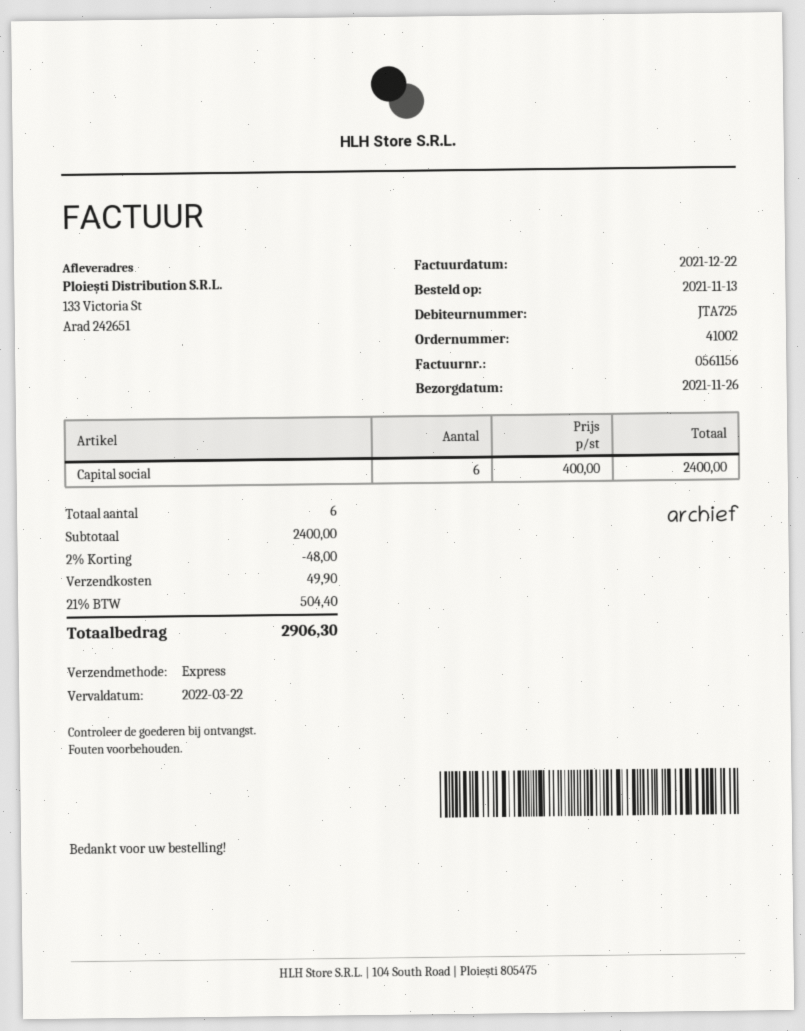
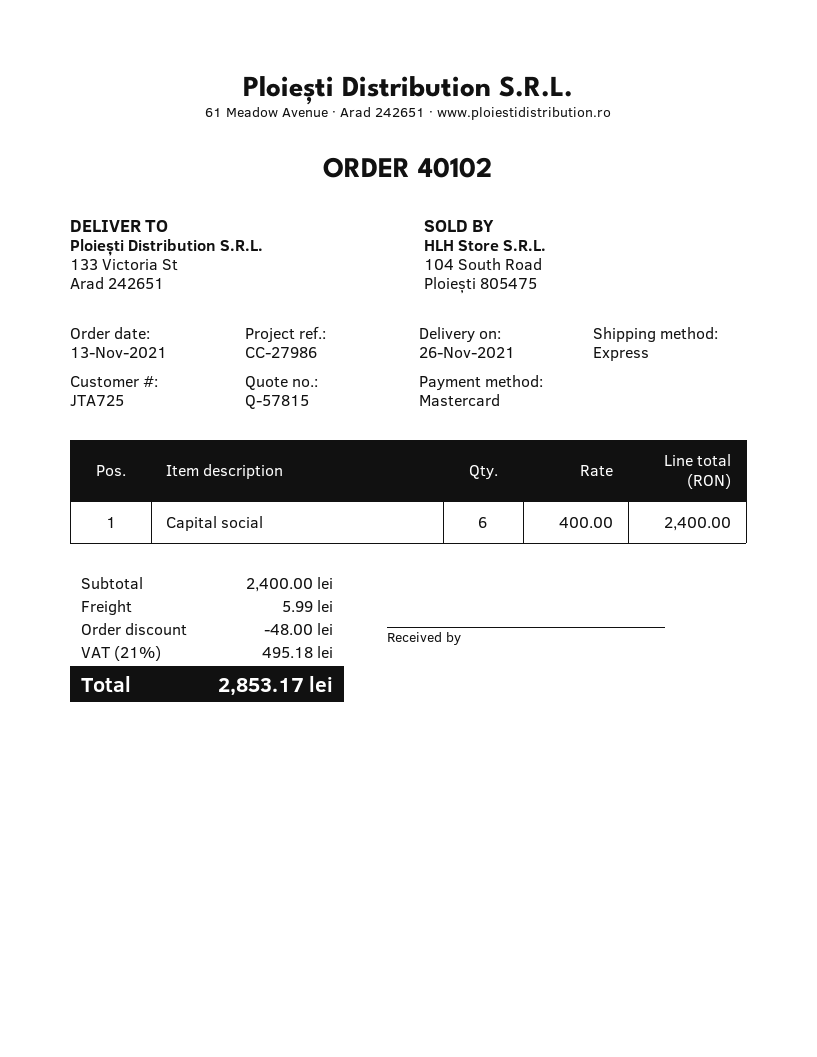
order number: 41002 -> 40102
shipping: 49.90 -> 5.99
tax: 21% = 504.40 -> 21% = 495.18
total: 2906.30 -> 2853.17

